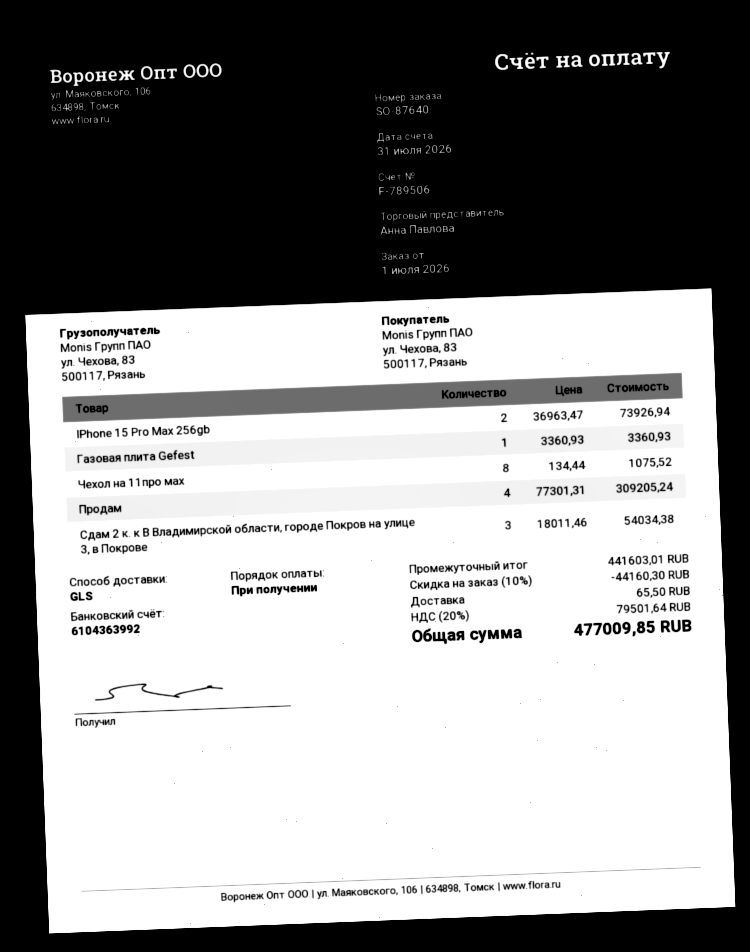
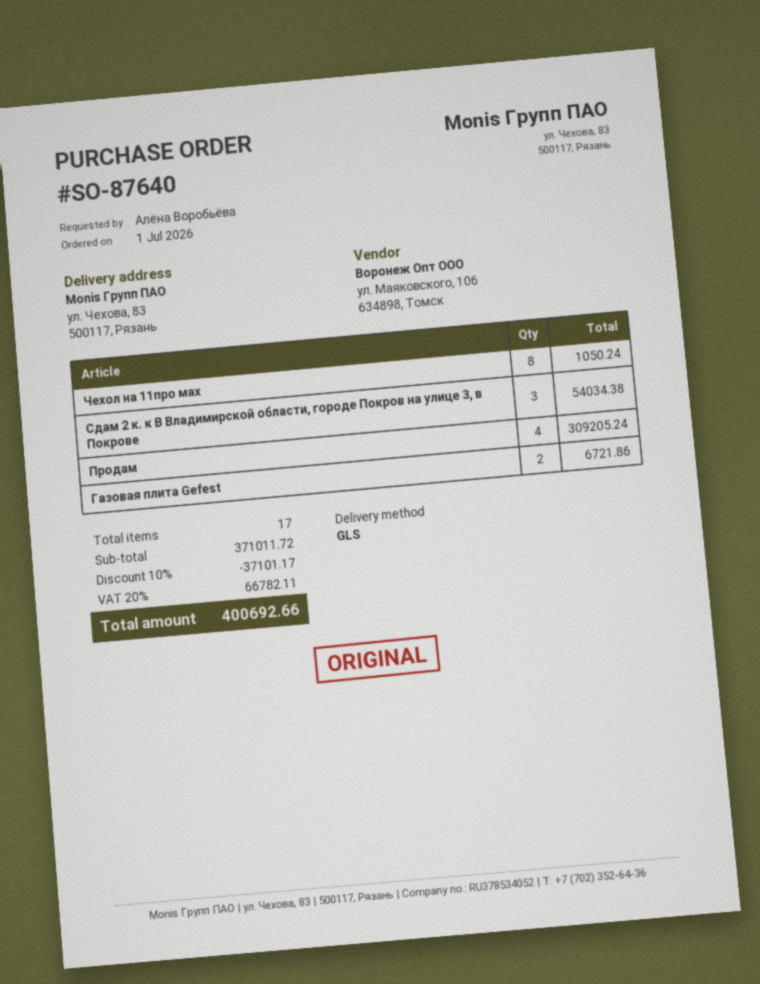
IPhone 15 Pro Max 256gb: 2 for 73926.94 -> none
Газовая плита Gefest: 1 for 3360.93 -> 2 for 6721.86
Чехол на 11про мах: 8 for 1075.52 -> 8 for 1050.24
subtotal: 441603.01 -> 371011.72
discount: 10% = 44160.30 -> 10% = 37101.17
shipping: 65.50 -> none
tax: 20% = 79501.64 -> 20% = 66782.11
total: 477009.85 -> 400692.66

